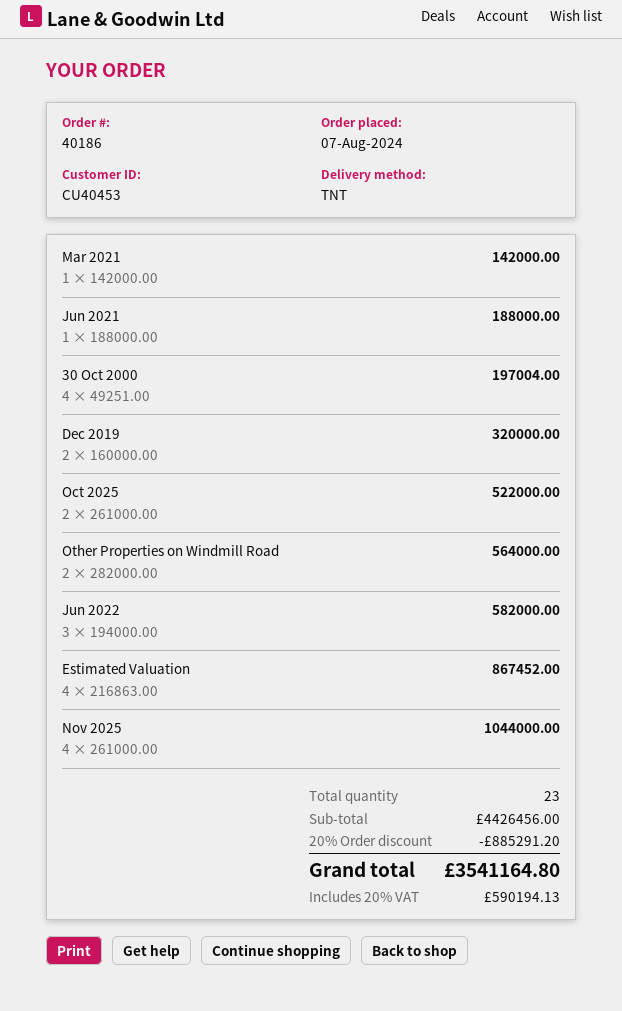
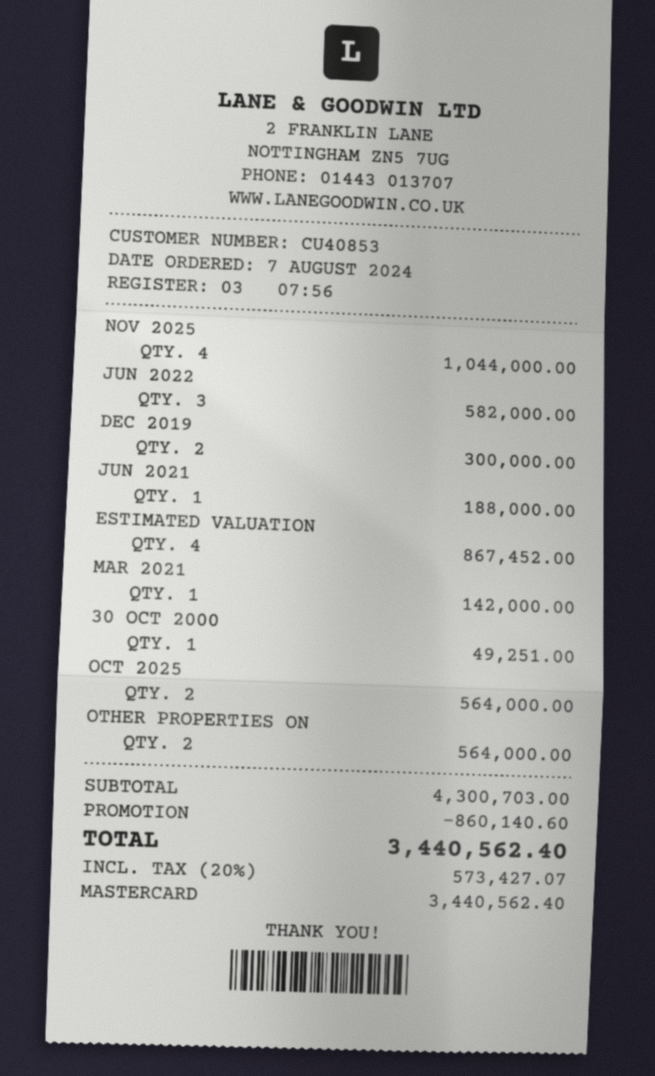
customer number: CU40453 -> CU40853
30 Oct 2000: 4 for 197004.00 -> 1 for 49251.00
Dec 2019: 2 for 320000.00 -> 2 for 300000.00
Oct 2025: 2 for 522000.00 -> 2 for 564000.00
subtotal: 4426456.00 -> 4300703.00
discount: 885291.20 -> 860140.60
tax: 20% = 590194.13 -> 20% = 573427.07
total: 3541164.80 -> 3440562.40

